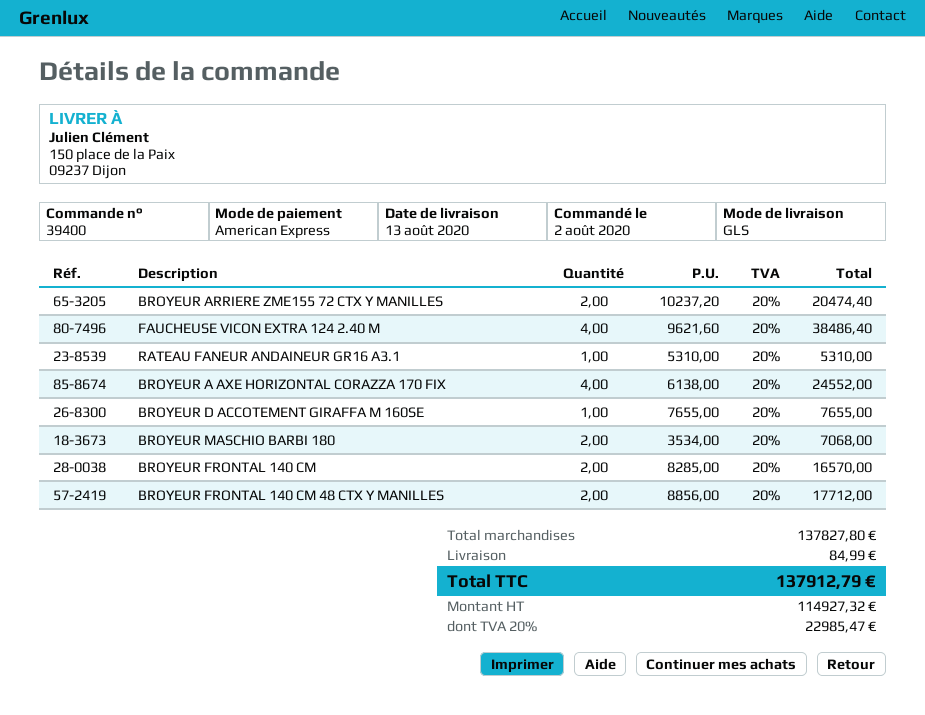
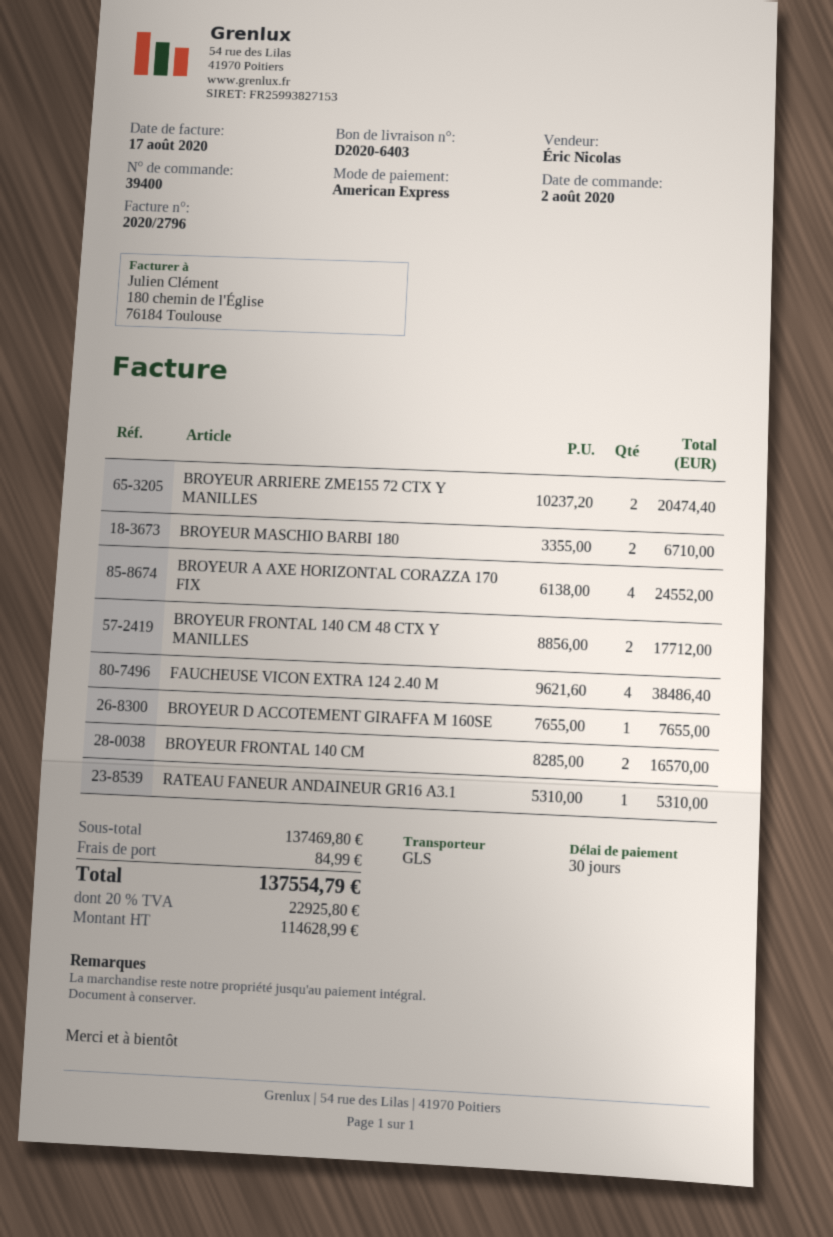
BROYEUR MASCHIO BARBI 180: 2 x 3534.00 = 7068.00 -> 2 x 3355.00 = 6710.00
subtotal: 137827.80 -> 137469.80
net: 114927.32 -> 114628.99
tax: 20% = 22985.47 -> 20% = 22925.80
total: 137912.79 -> 137554.79

